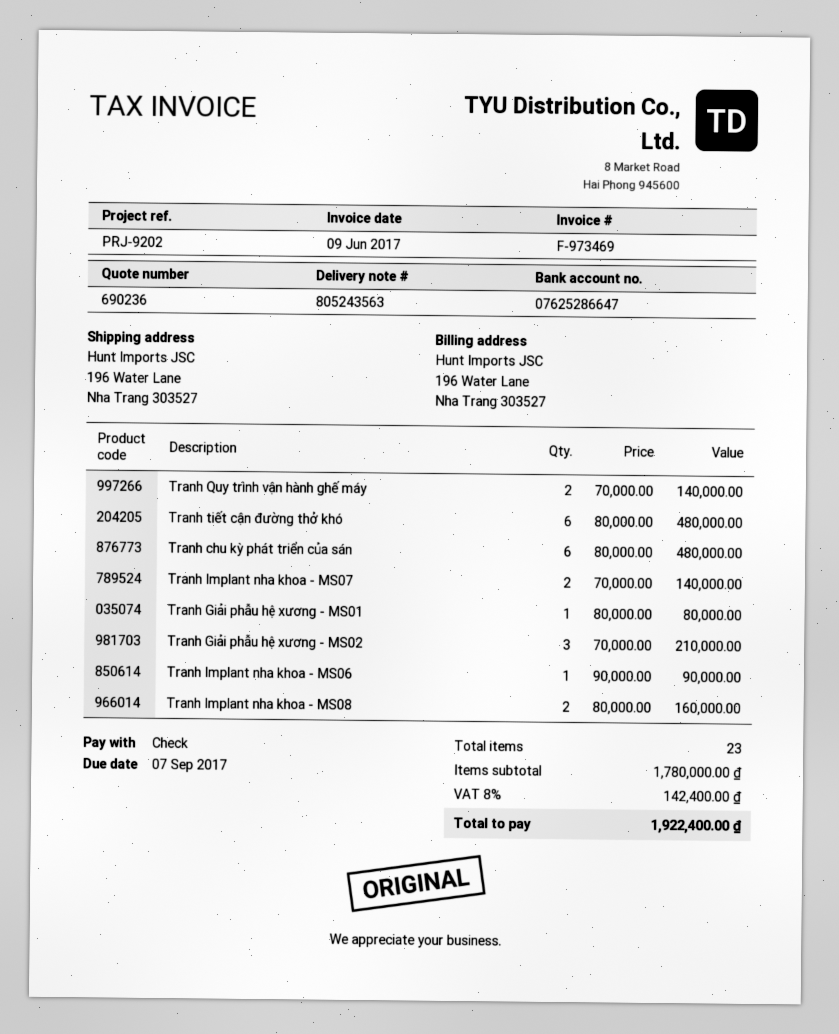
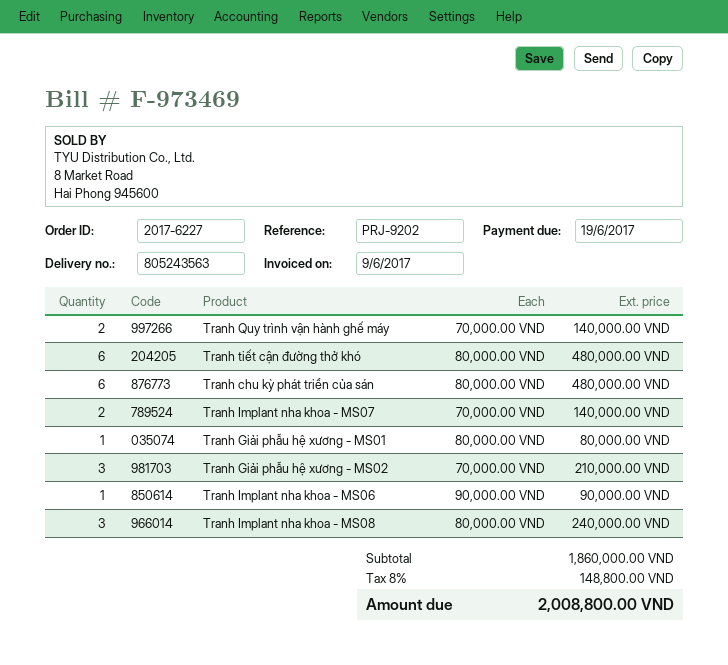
due date: 2017-09-07 -> 2017-06-19
Tranh Implant nha khoa - MS08: 2 x 80000.00 = 160000.00 -> 3 x 80000.00 = 240000.00
subtotal: 1780000.00 -> 1860000.00
tax: 8% = 142400.00 -> 8% = 148800.00
total: 1922400.00 -> 2008800.00

